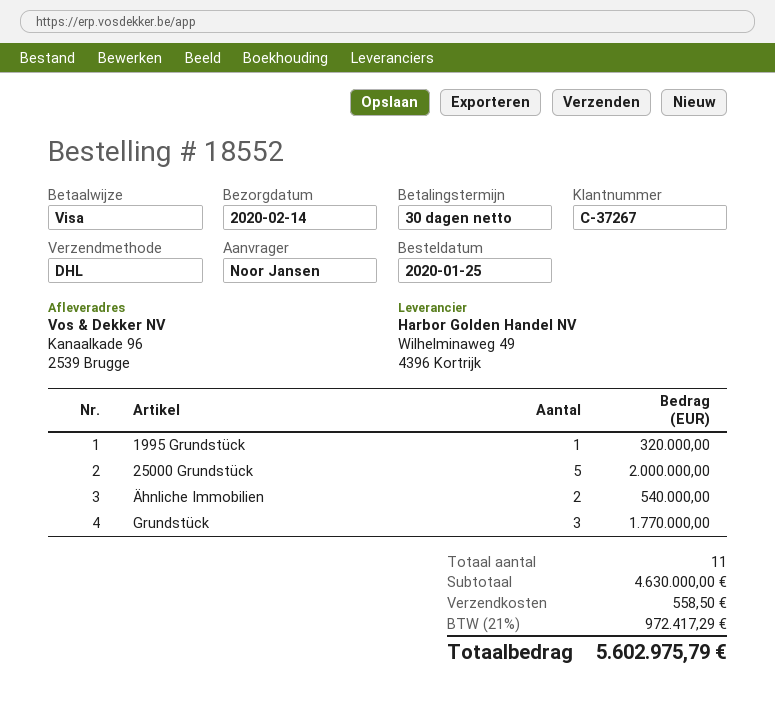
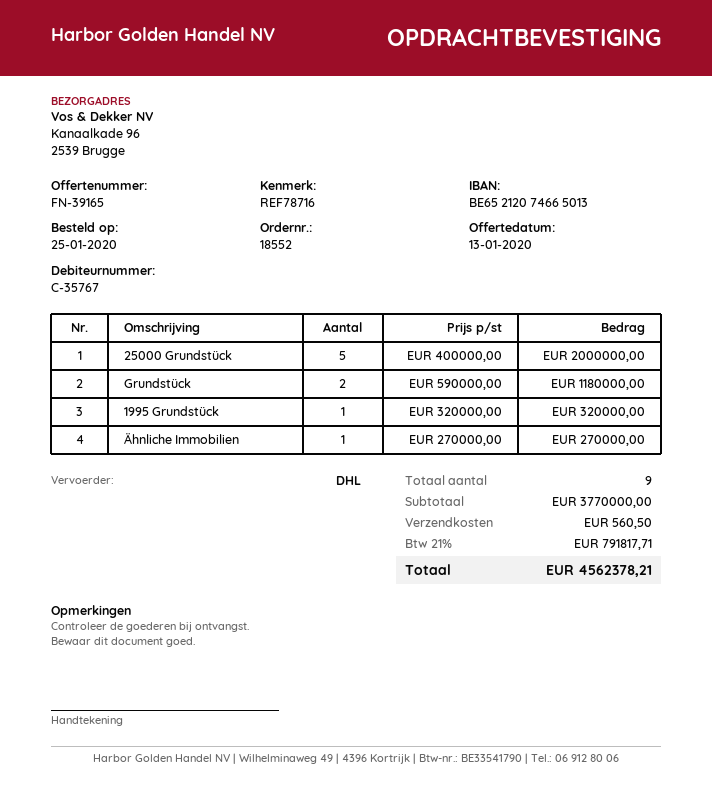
customer number: C-37267 -> C-35767
Ähnliche Immobilien: 2 for 540000.00 -> 1 for 270000.00
Grundstück: 3 for 1770000.00 -> 2 for 1180000.00
total quantity: 11 -> 9
subtotal: 4630000.00 -> 3770000.00
shipping: 558.50 -> 560.50
tax: 21% = 972417.29 -> 21% = 791817.71
total: 5602975.79 -> 4562378.21

